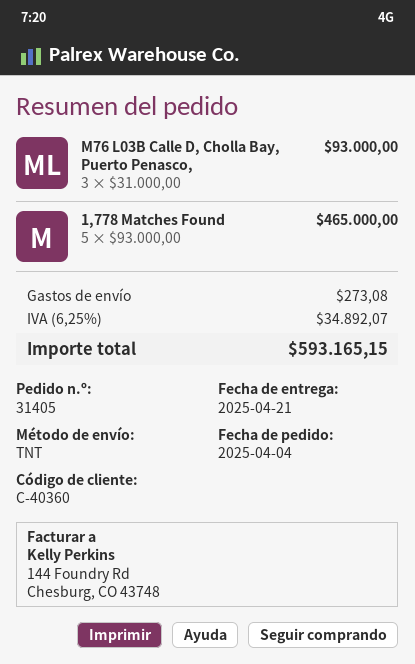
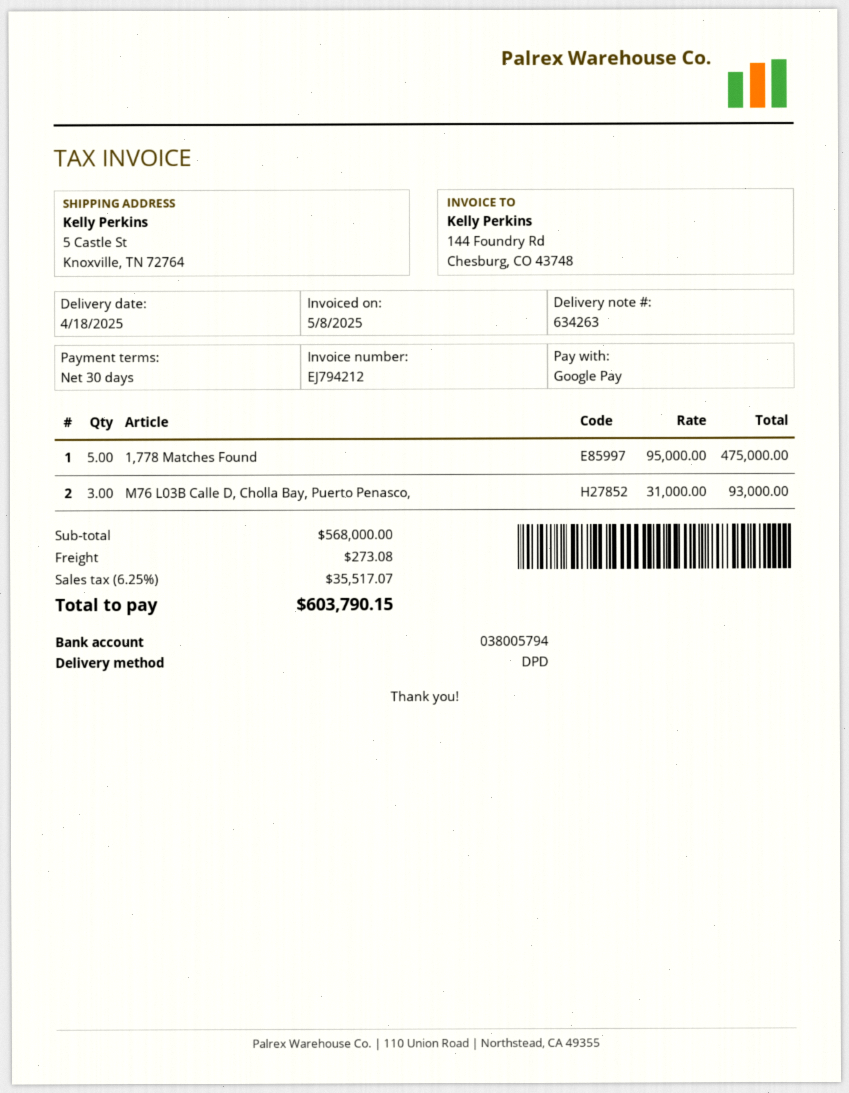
delivery date: 2025-04-21 -> 2025-04-18
shipping method: TNT -> DPD
1,778 Matches Found: 5 x 93000.00 = 465000.00 -> 5 x 95000.00 = 475000.00
tax: 6.25% = 34892.07 -> 6.25% = 35517.07
total: 593165.15 -> 603790.15

